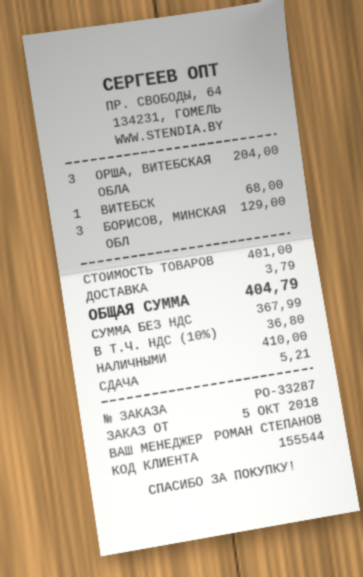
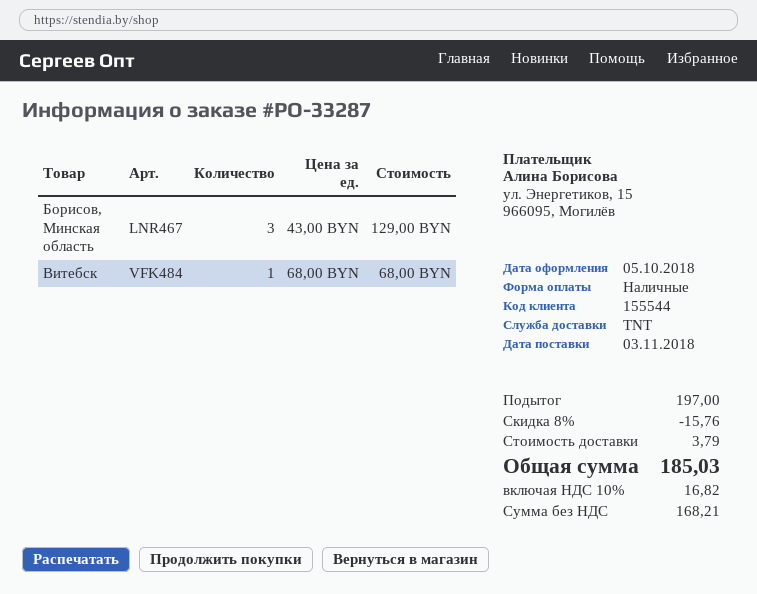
ОРША, ВИТЕБСКАЯ ОБЛА: 3 for 204.00 -> none
subtotal: 401.00 -> 197.00
discount: none -> 8% = 15.76
net: 367.99 -> 168.21
tax: 10% = 36.80 -> 10% = 16.82
total: 404.79 -> 185.03

